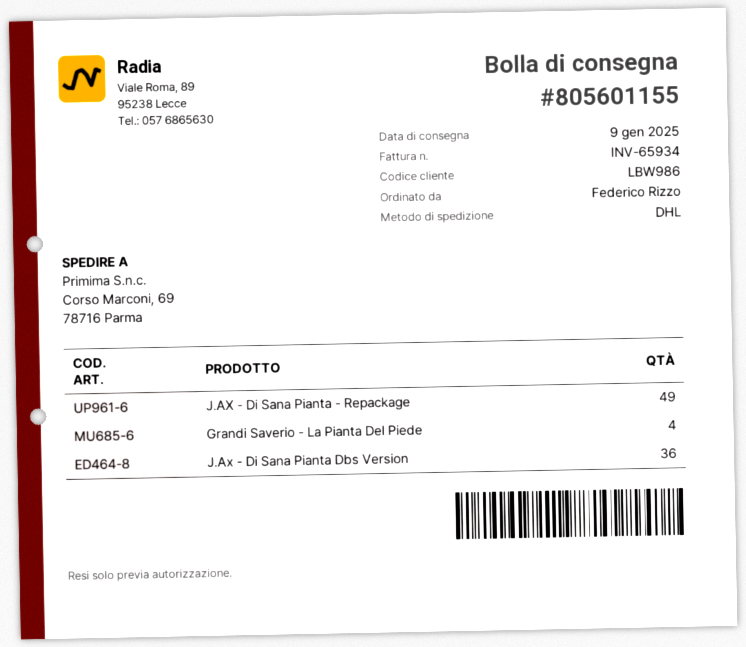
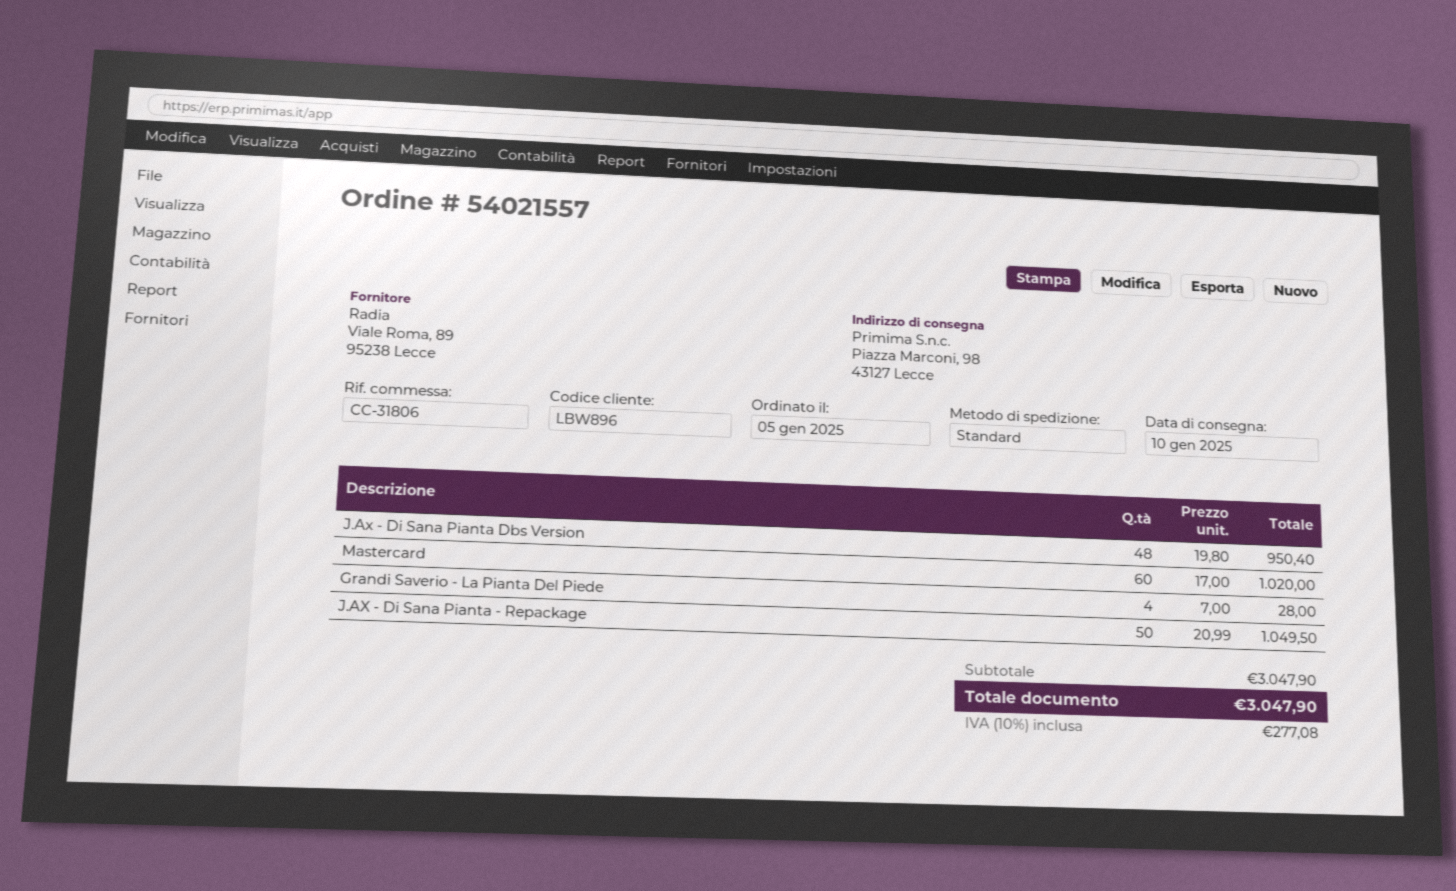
delivery date: 2025-01-09 -> 2025-01-10
customer number: LBW986 -> LBW896
shipping method: DHL -> standard
ship to: Corso Marconi, 69, 78716 Parma -> Piazza Marconi, 98, 43127 Lecce
J.AX - Di Sana Pianta - Repackage: 49 -> 50
J.Ax - Di Sana Pianta Dbs Version: 36 -> 48
Mastercard: none -> 60

